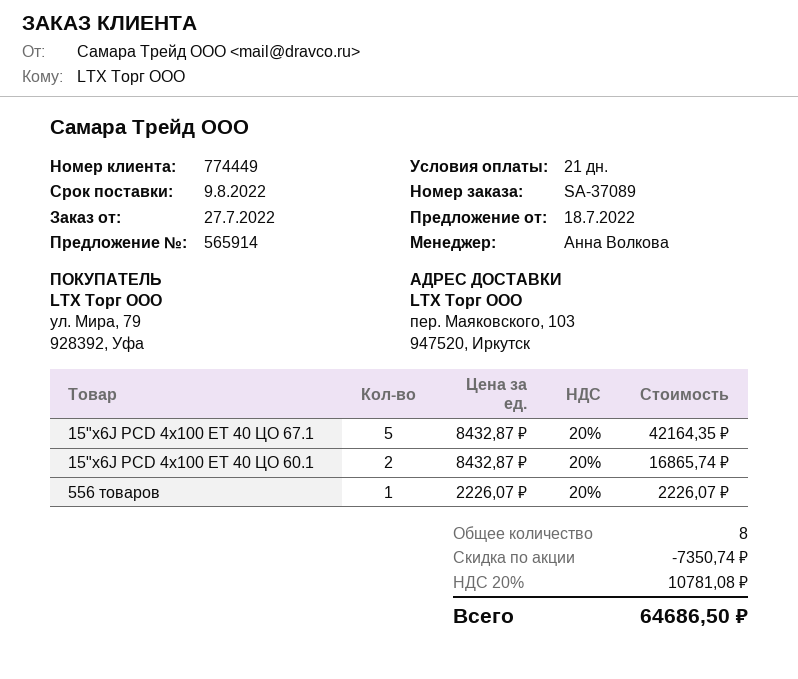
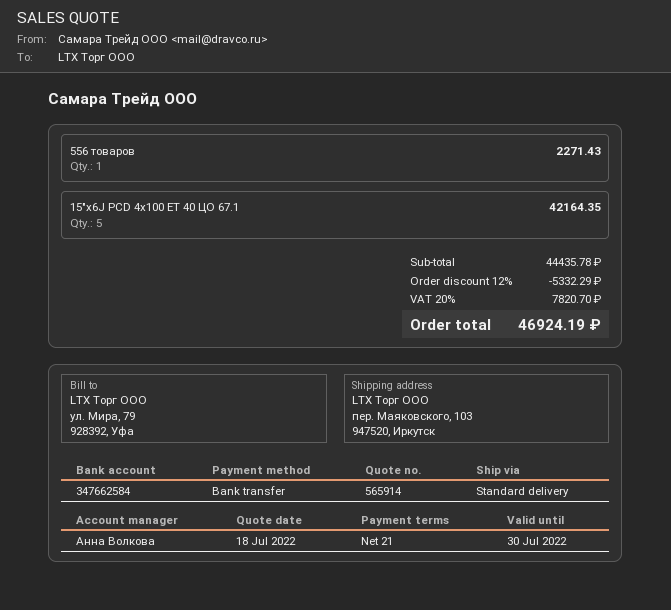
15"x6J PCD 4x100 ЕТ 40 ЦО 60.1: 2 for 16865.74 -> none
556 товаров: 1 for 2226.07 -> 1 for 2271.43
discount: 7350.74 -> 5332.29
tax: 20% = 10781.08 -> 20% = 7820.70
total: 64686.50 -> 46924.19

